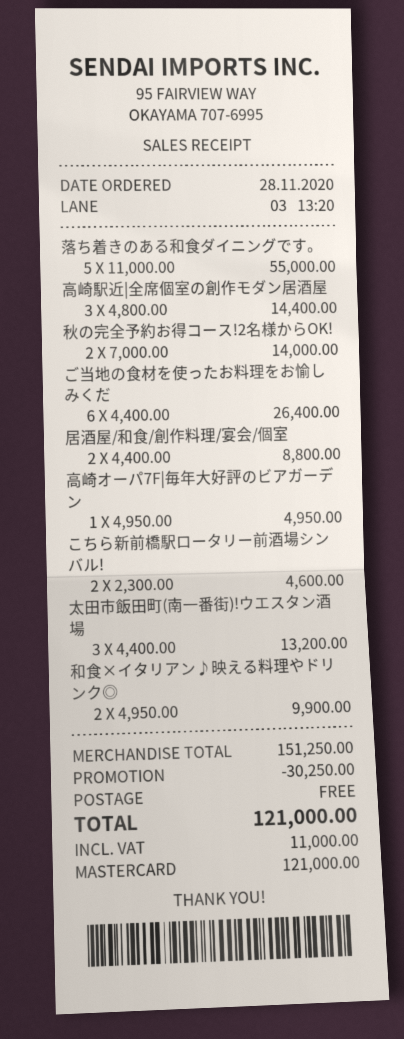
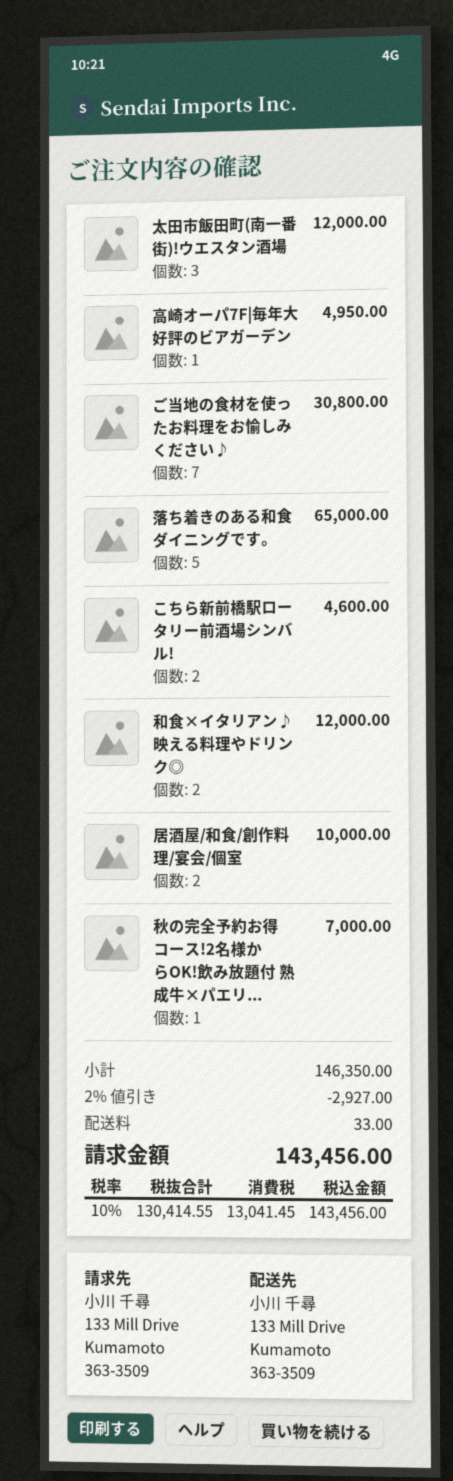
落ち着きのある和食ダイニングです。: 5 for 55000.00 -> 5 for 65000.00
高崎駅近|全席個室の創作モダン居酒屋: 3 for 14400.00 -> none
秋の完全予約お得コース!2名様からOK!: 2 for 14000.00 -> 1 for 7000.00
ご当地の食材を使ったお料理をお愉しみくだ: 6 for 26400.00 -> 7 for 30800.00
居酒屋/和食/創作料理/宴会/個室: 2 for 8800.00 -> 2 for 10000.00
太田市飯田町(南一番街)!ウエスタン酒場: 3 for 13200.00 -> 3 for 12000.00
和食×イタリアン♪映える料理やドリンク◎: 2 for 9900.00 -> 2 for 12000.00
subtotal: 151250.00 -> 146350.00
discount: 30250.00 -> 2927.00
shipping: 0.00 -> 33.00
tax: 11000.00 -> 13041.45
total: 121000.00 -> 143456.00

